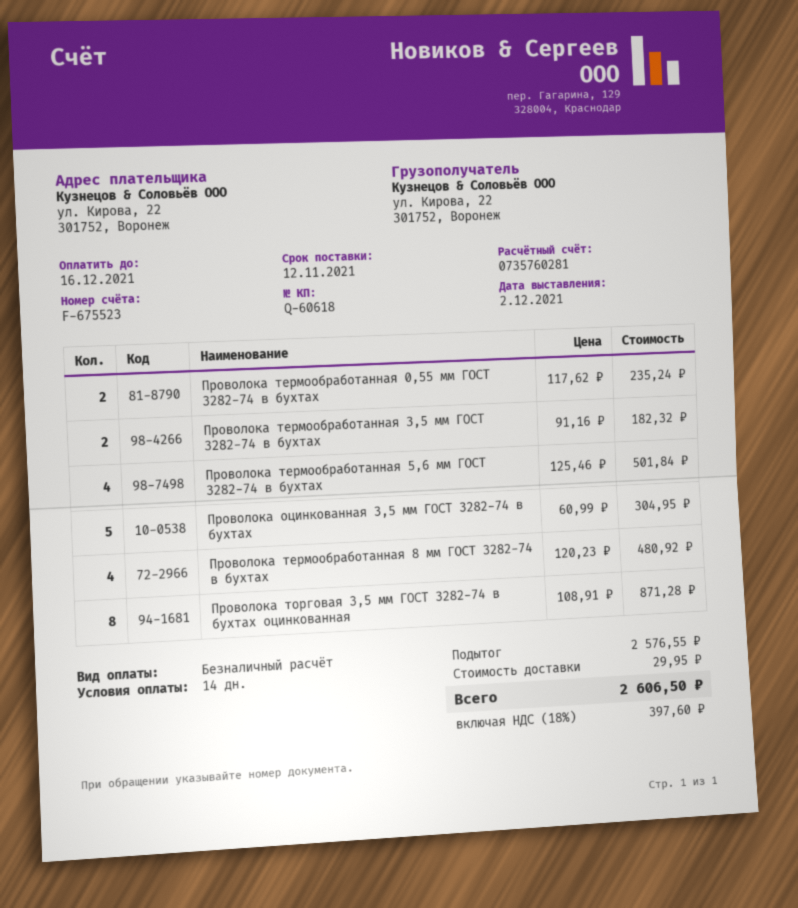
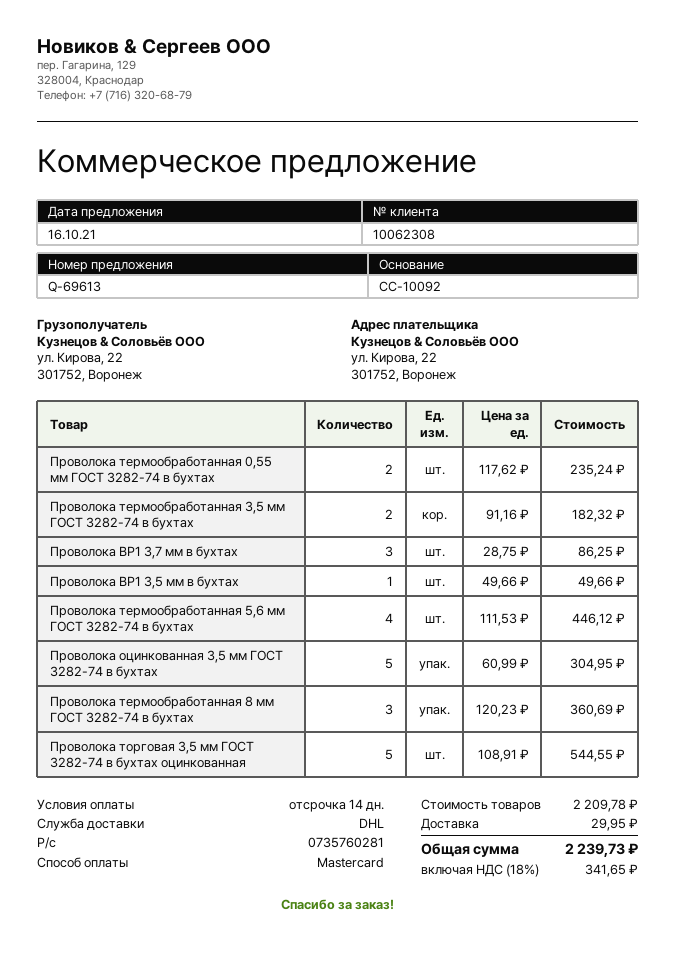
quote number: Q-60618 -> Q-69613
payment method: bank transfer -> Mastercard
Проволока термообработанная 5,6 мм ГОСТ 3282-74 в бухтах: 4 x 125.46 = 501.84 -> 4 x 111.53 = 446.12
Проволока термообработанная 8 мм ГОСТ 3282-74 в бухтах: 4 x 120.23 = 480.92 -> 3 x 120.23 = 360.69
Проволока торговая 3,5 мм ГОСТ 3282-74 в бухтах оцинкованная: 8 x 108.91 = 871.28 -> 5 x 108.91 = 544.55
Проволока ВР1 3,7 мм в бухтах: none -> 3 x 28.75 = 86.25
Проволока ВР1 3,5 мм в бухтах: none -> 1 x 49.66 = 49.66
subtotal: 2576.55 -> 2209.78
tax: 18% = 397.60 -> 18% = 341.65
total: 2606.50 -> 2239.73

